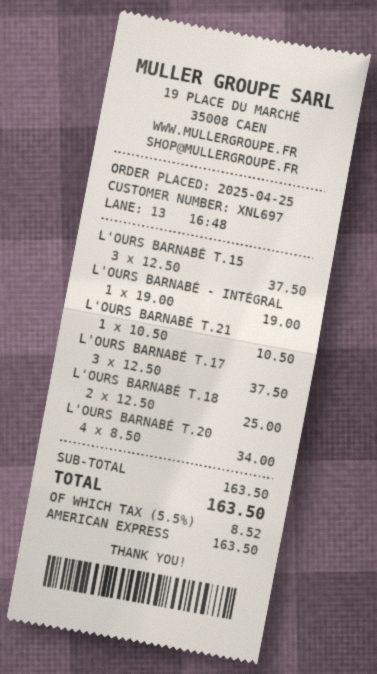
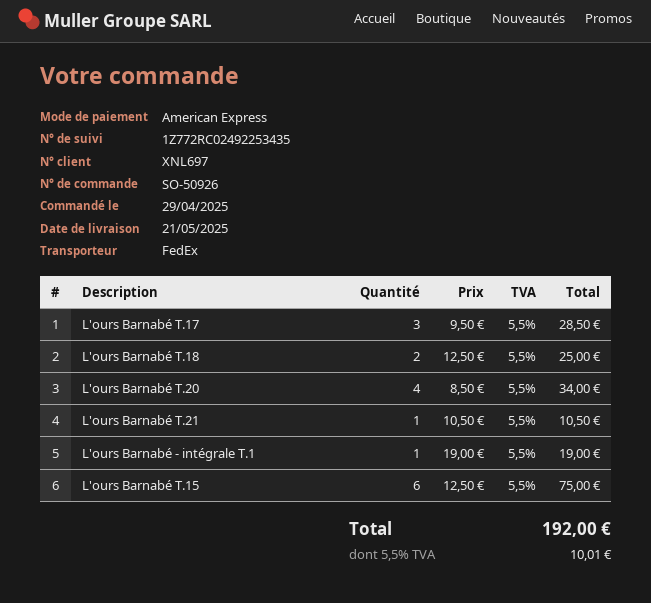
order date: 2025-04-25 -> 2025-04-29
L'OURS BARNABÉ T.15: 3 x 12.50 = 37.50 -> 6 x 12.50 = 75.00
L'OURS BARNABÉ T.17: 3 x 12.50 = 37.50 -> 3 x 9.50 = 28.50
tax: 5.5% = 8.52 -> 5.5% = 10.01
total: 163.50 -> 192.00

